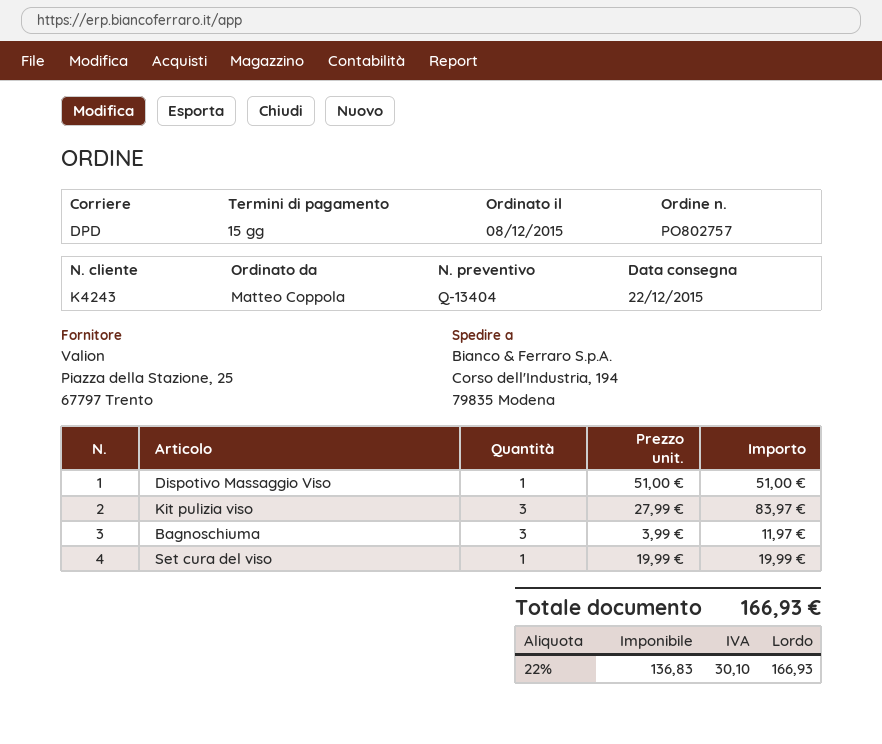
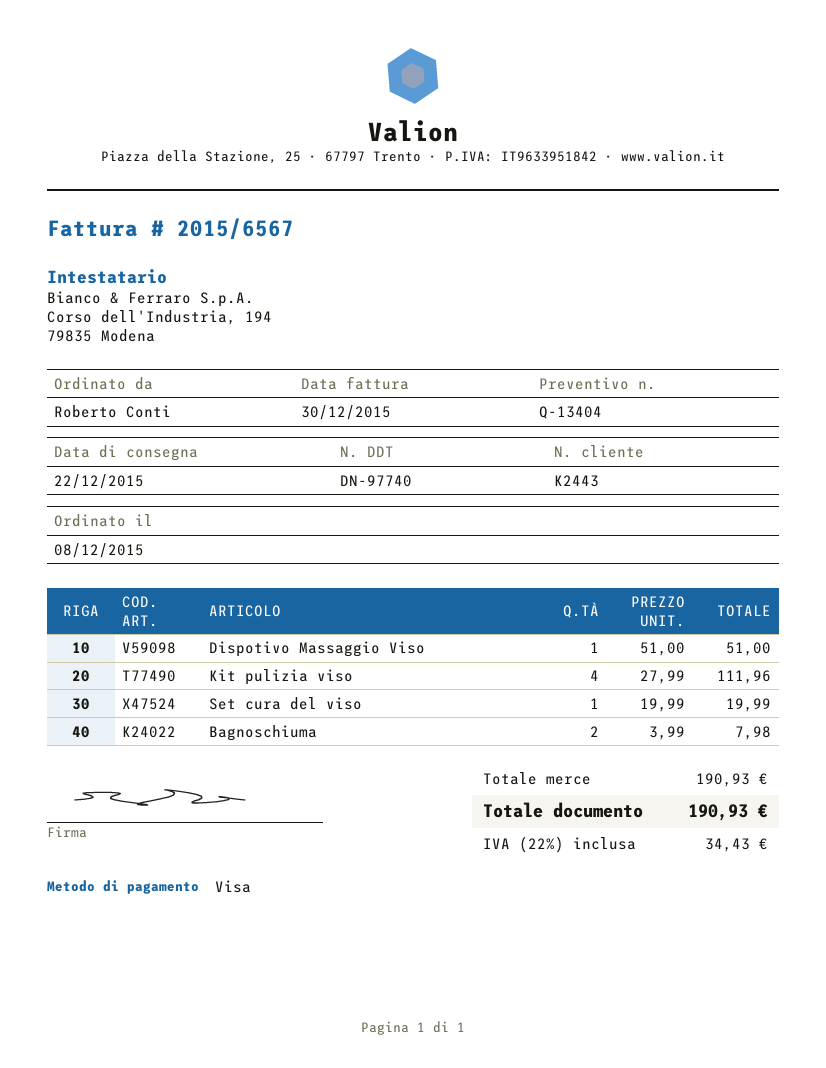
customer number: K4243 -> K2443
ordered by: Matteo Coppola -> Roberto Conti
Kit pulizia viso: 3 x 27.99 = 83.97 -> 4 x 27.99 = 111.96
Bagnoschiuma: 3 x 3.99 = 11.97 -> 2 x 3.99 = 7.98
tax: 22% = 30.10 -> 22% = 34.43
total: 166.93 -> 190.93

